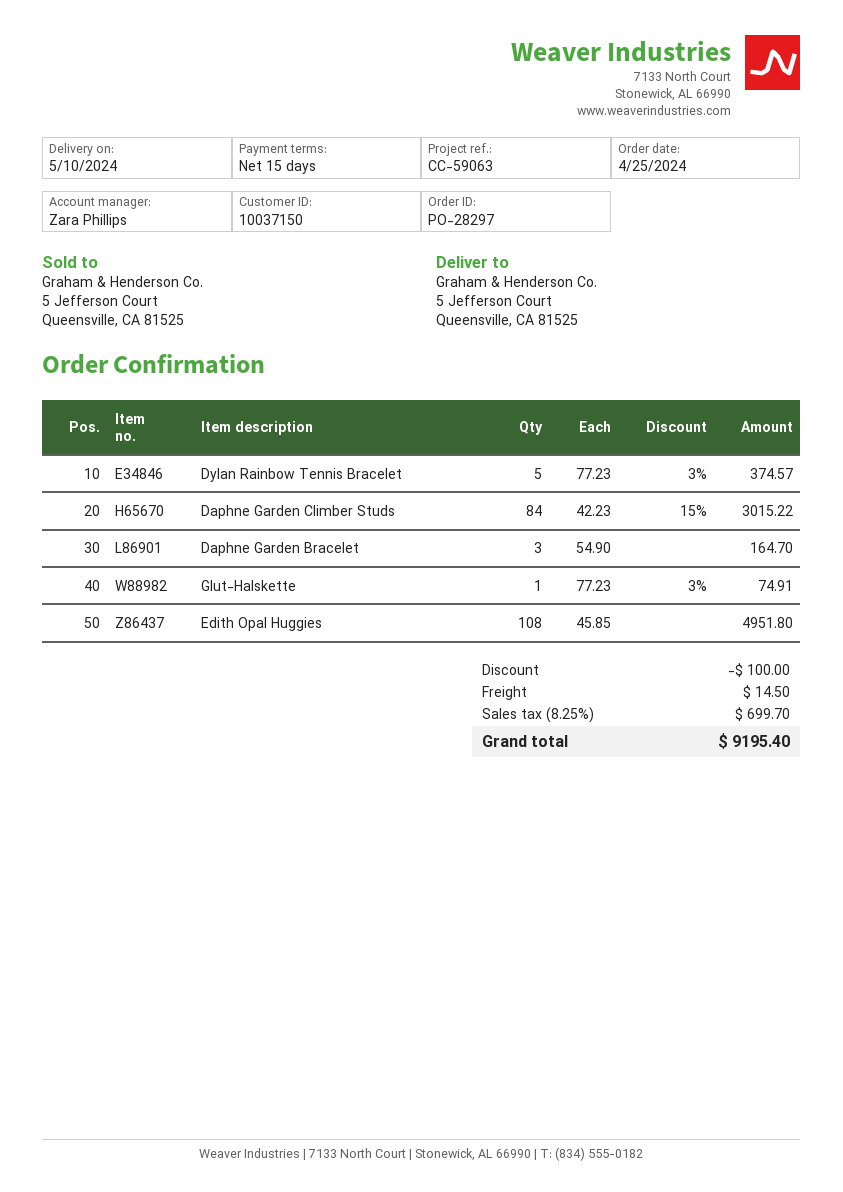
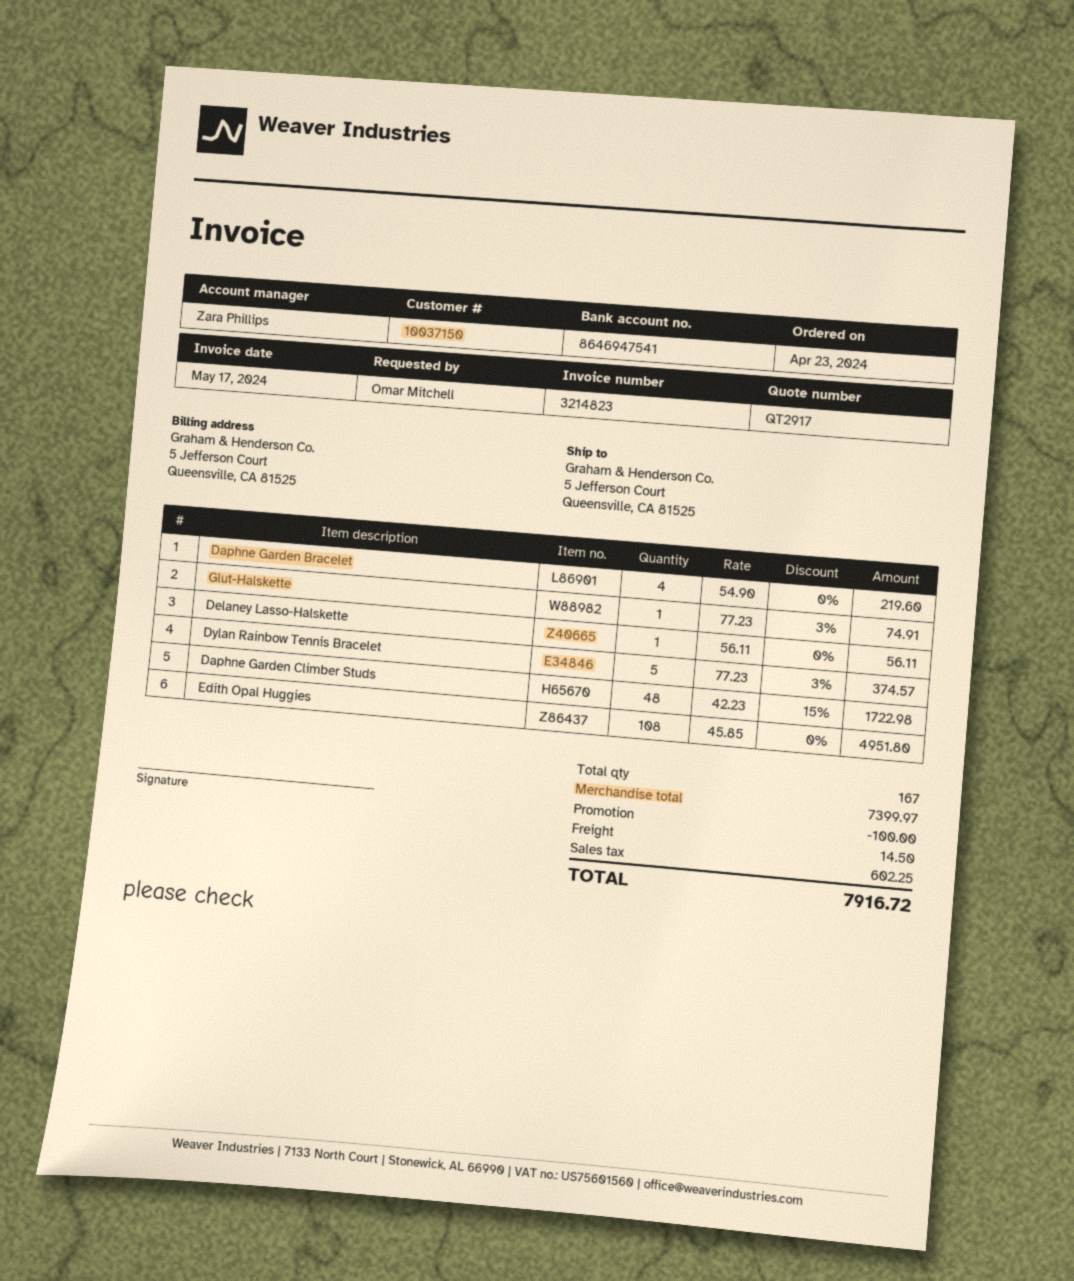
order date: 2024-04-25 -> 2024-04-23
Daphne Garden Climber Studs: 84 x 42.23 - 15% = 3015.22 -> 48 x 42.23 - 15% = 1722.98
Daphne Garden Bracelet: 3 x 54.90 = 164.70 -> 4 x 54.90 = 219.60
Delaney Lasso-Halskette: none -> 1 x 56.11 = 56.11
tax: 699.70 -> 602.25
total: 9195.40 -> 7916.72

